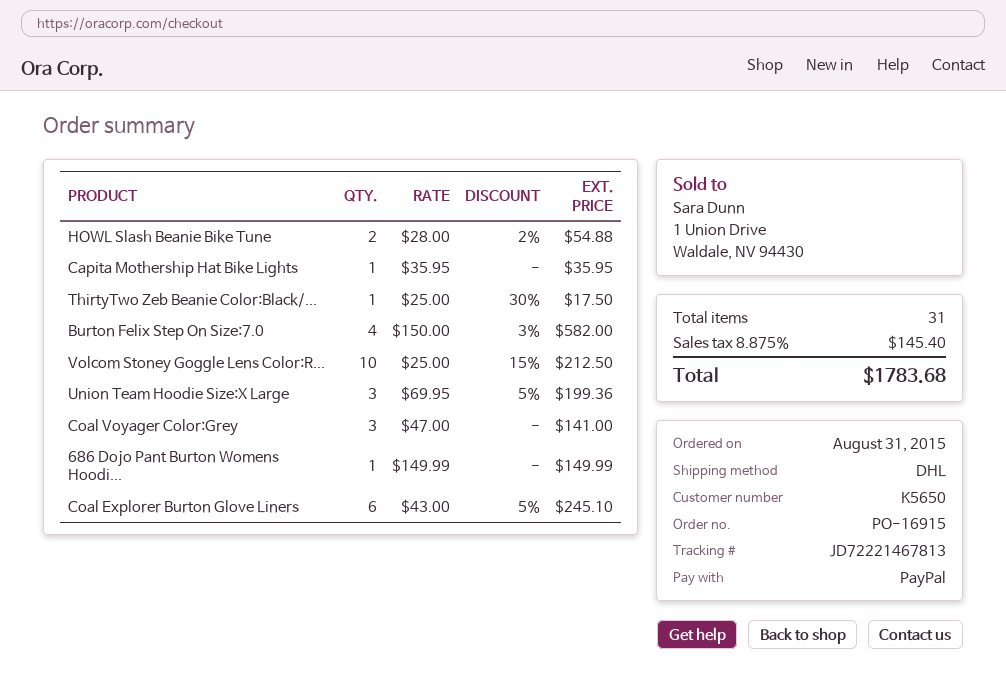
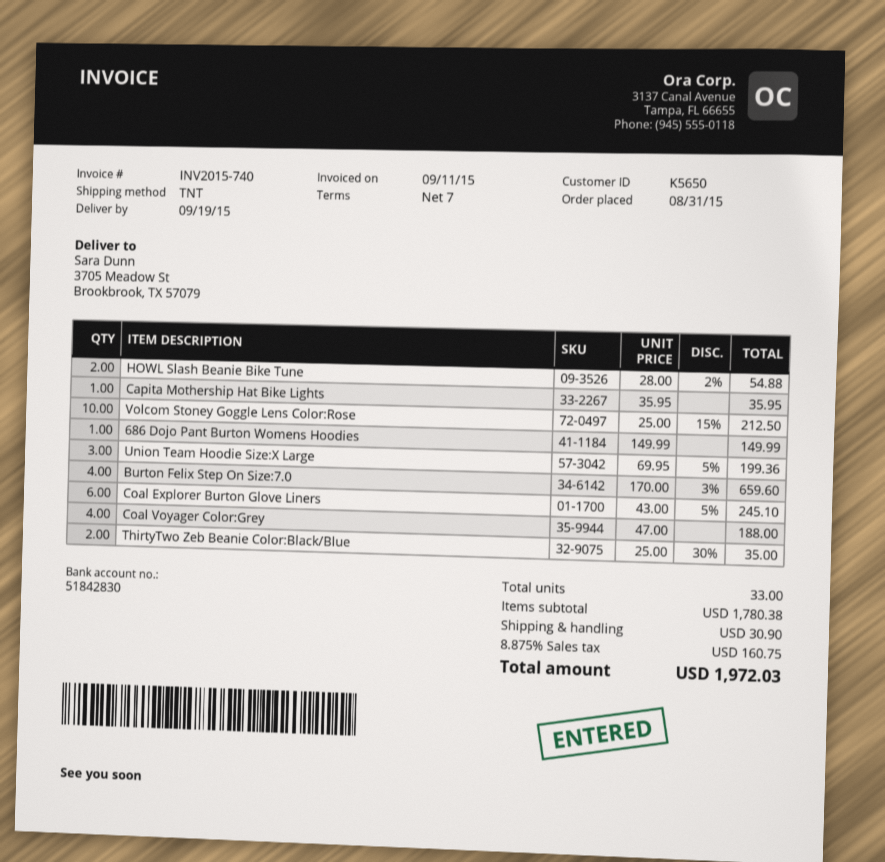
shipping method: DHL -> TNT
ThirtyTwo Zeb Beanie Color:Black/...: 1 x 25.00 - 30% = 17.50 -> 2 x 25.00 - 30% = 35.00
Burton Felix Step On Size:7.0: 4 x 150.00 - 3% = 582.00 -> 4 x 170.00 - 3% = 659.60
Coal Voyager Color:Grey: 3 x 47.00 = 141.00 -> 4 x 47.00 = 188.00
total quantity: 31 -> 33
shipping: none -> 30.90
tax: 8.875% = 145.40 -> 8.875% = 160.75
total: 1783.68 -> 1972.03

